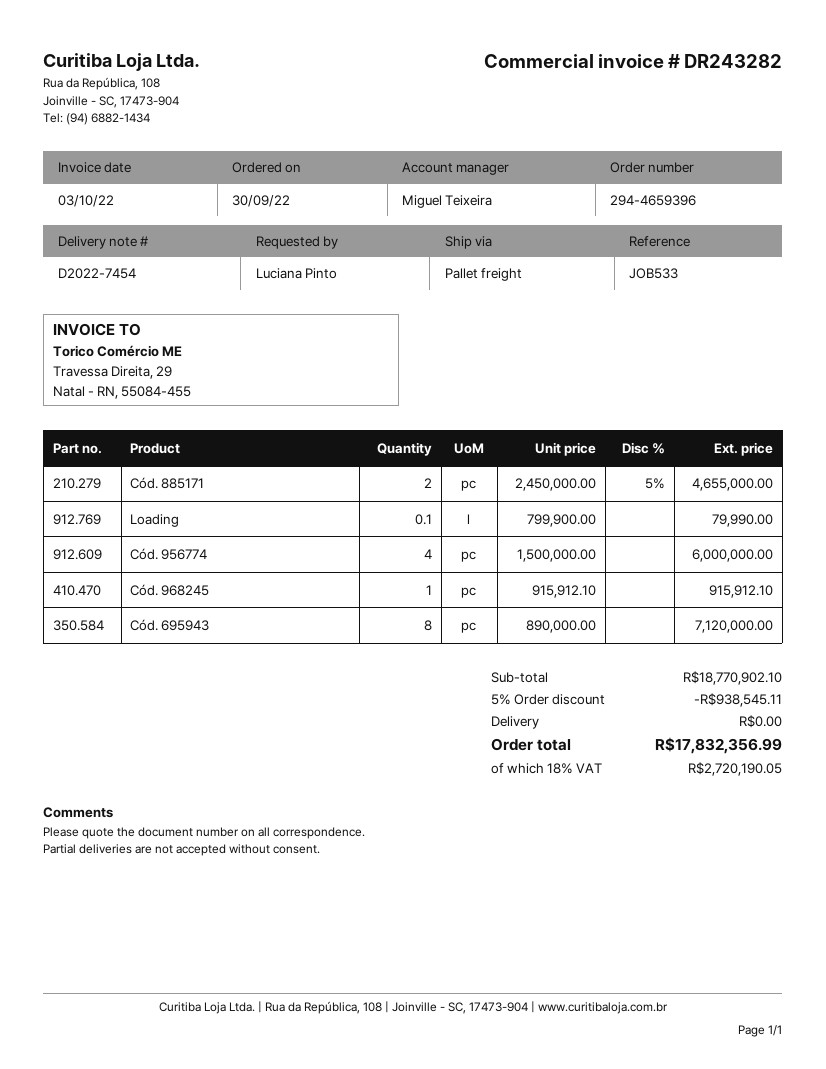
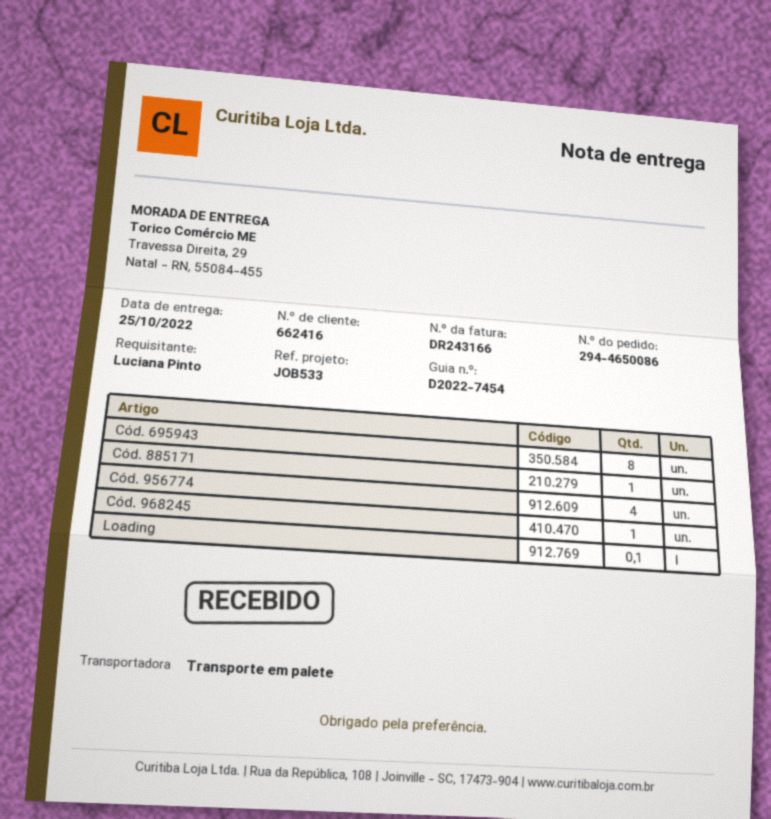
order number: 294-4659396 -> 294-4650086
invoice number: DR243282 -> DR243166
Cód. 885171: 2 -> 1

